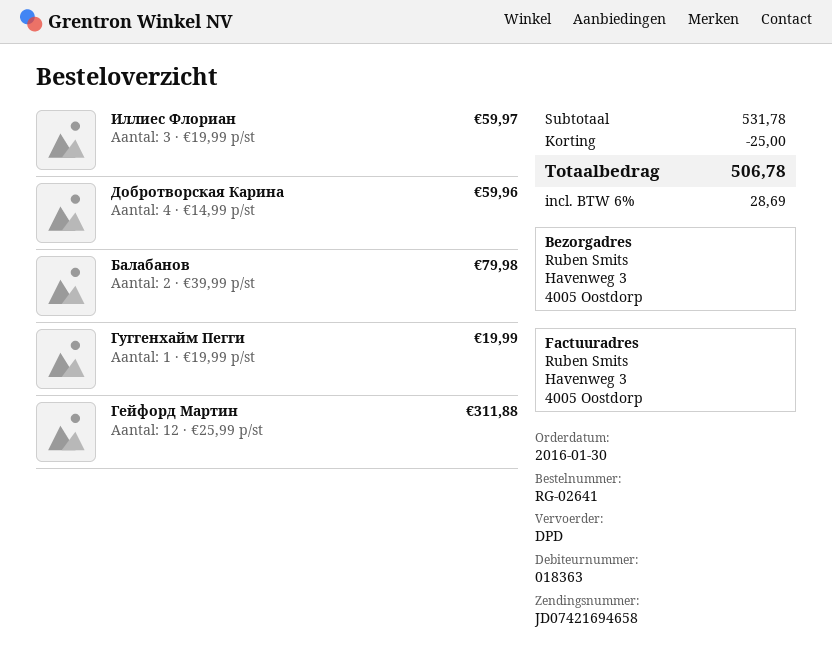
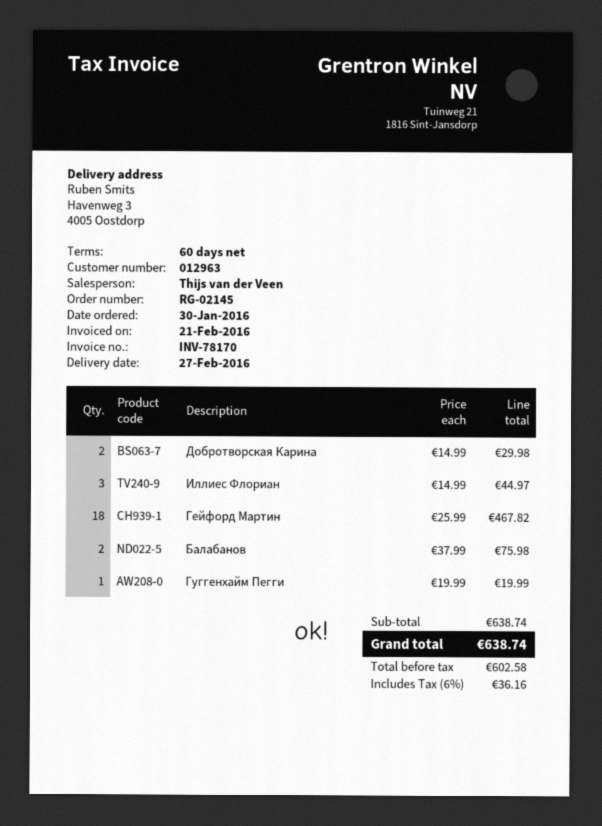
order number: RG-02641 -> RG-02145
customer number: 018363 -> 012963
Иллиес Флориан: 3 x 19.99 = 59.97 -> 3 x 14.99 = 44.97
Добротворская Карина: 4 x 14.99 = 59.96 -> 2 x 14.99 = 29.98
Балабанов: 2 x 39.99 = 79.98 -> 2 x 37.99 = 75.98
Гейфорд Мартин: 12 x 25.99 = 311.88 -> 18 x 25.99 = 467.82
subtotal: 531.78 -> 638.74
discount: 25.00 -> none
tax: 6% = 28.69 -> 6% = 36.16
total: 506.78 -> 638.74

